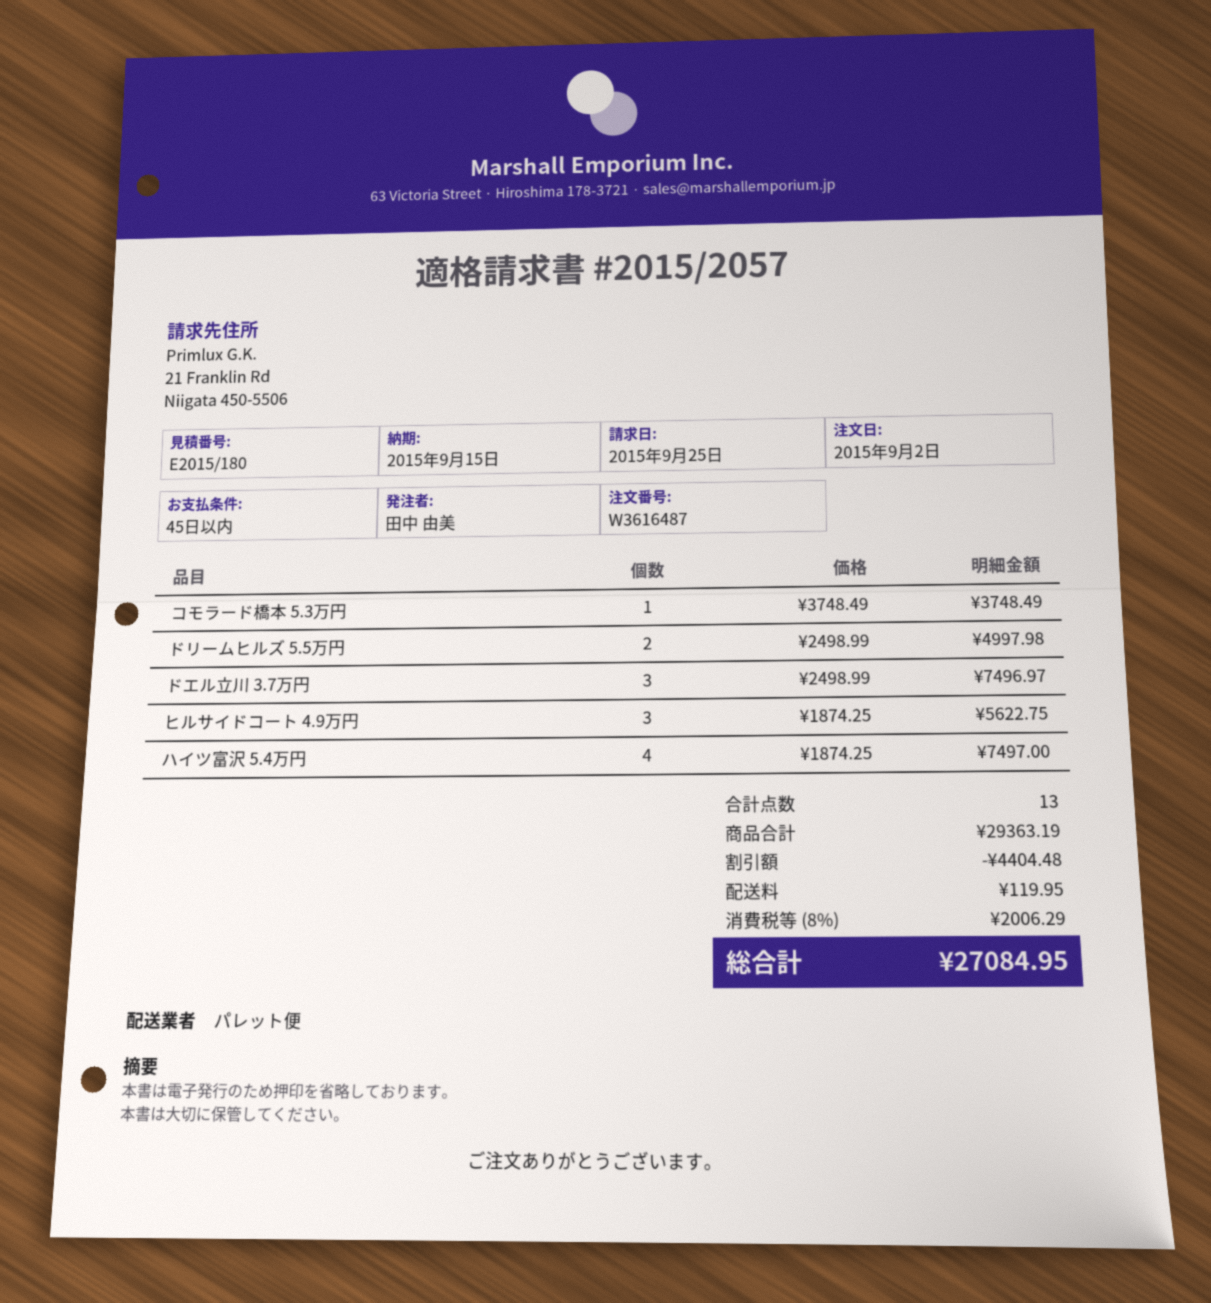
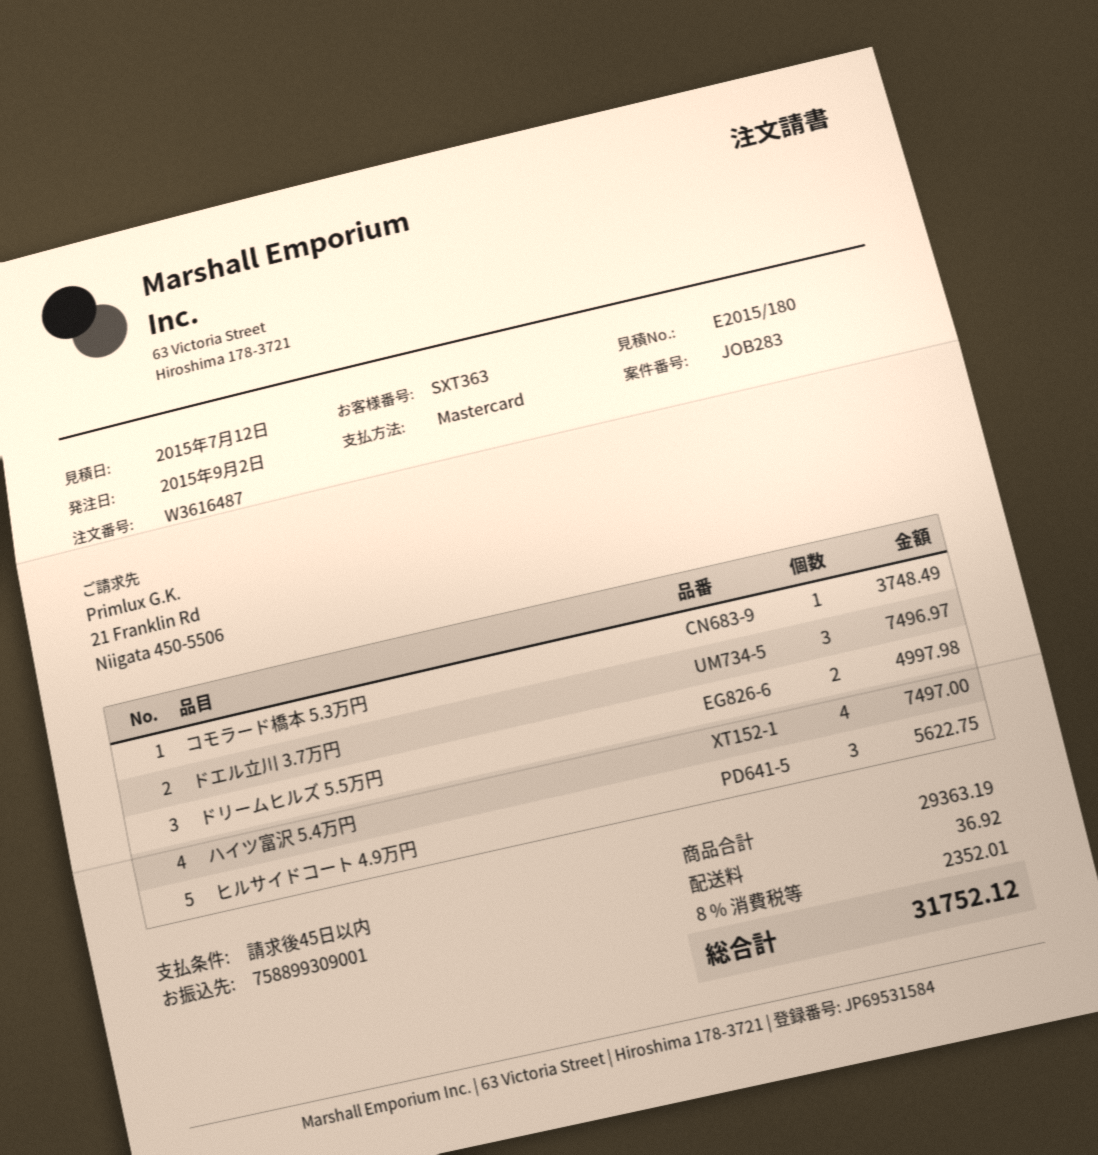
discount: 4404.48 -> none
shipping: 119.95 -> 36.92
tax: 8% = 2006.29 -> 8% = 2352.01
total: 27084.95 -> 31752.12

